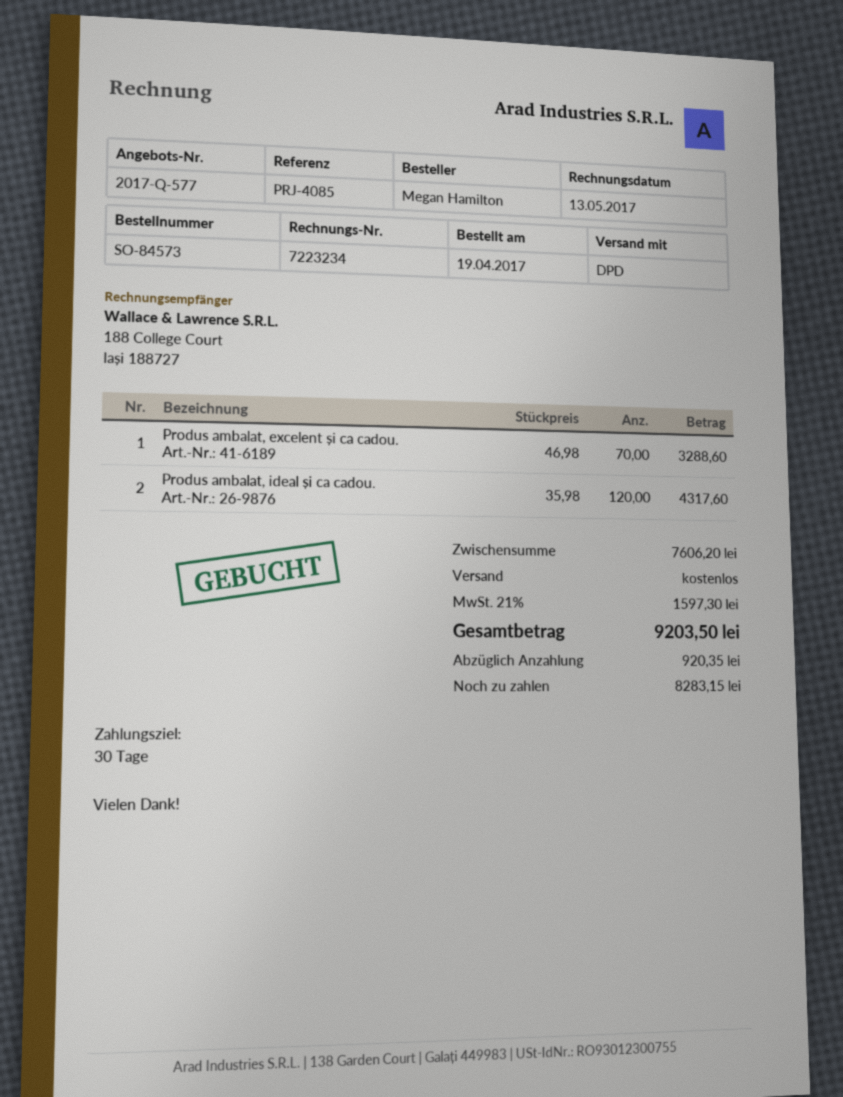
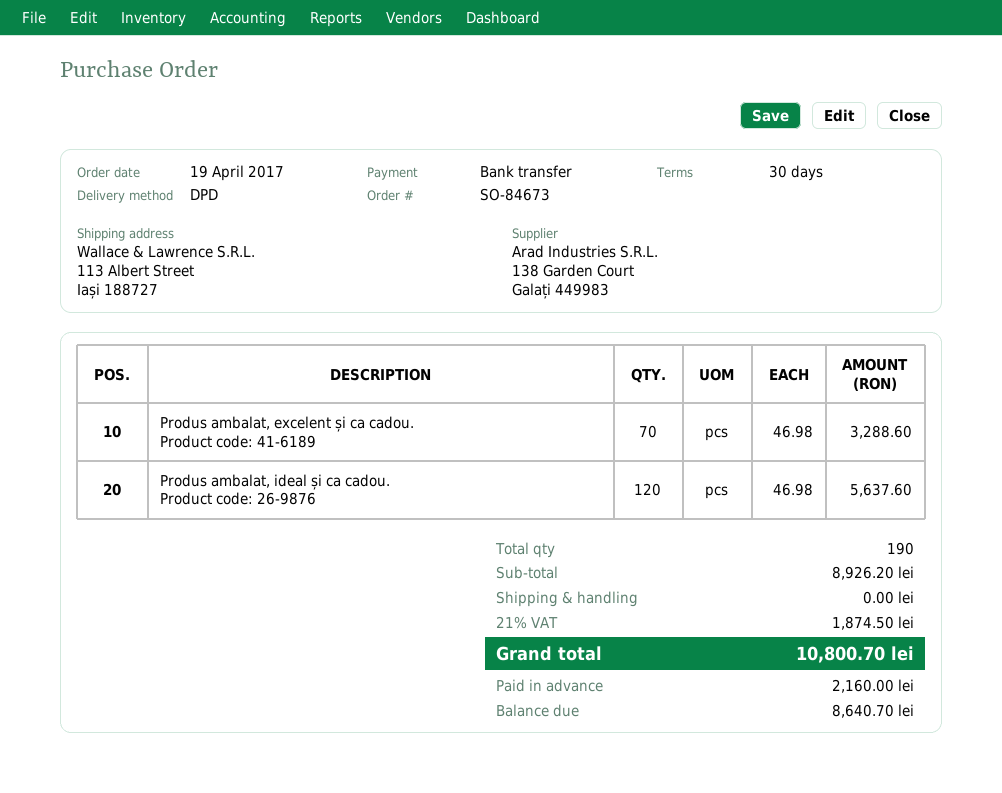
order number: SO-84573 -> SO-84673
Produs ambalat, ideal și ca cadou.: 120 x 35.98 = 4317.60 -> 120 x 46.98 = 5637.60
subtotal: 7606.20 -> 8926.20
tax: 21% = 1597.30 -> 21% = 1874.50
total: 9203.50 -> 10800.70
deposit: 920.35 -> 2160.00
balance: 8283.15 -> 8640.70

